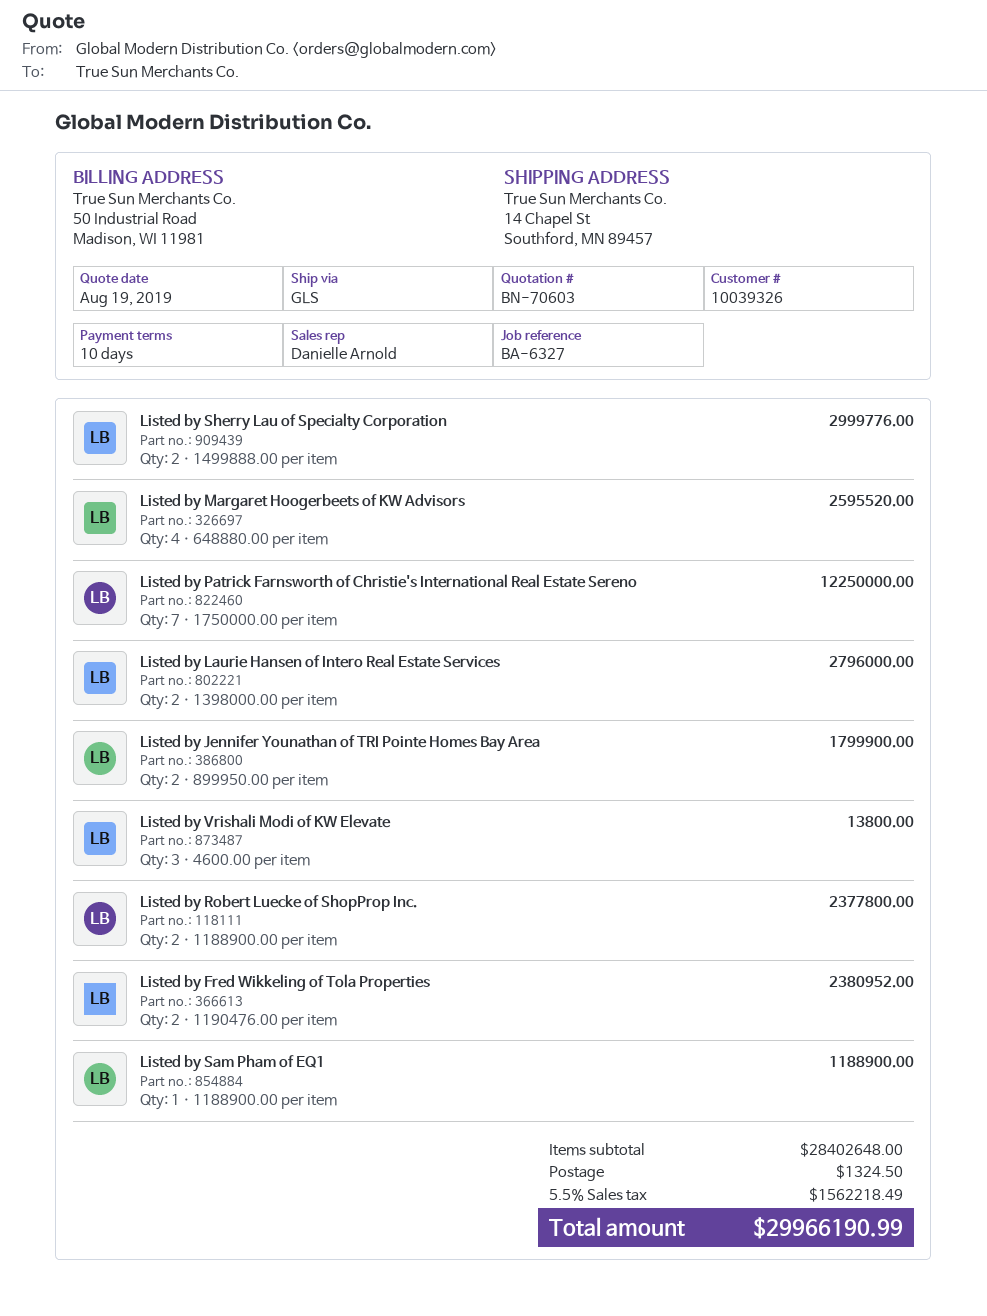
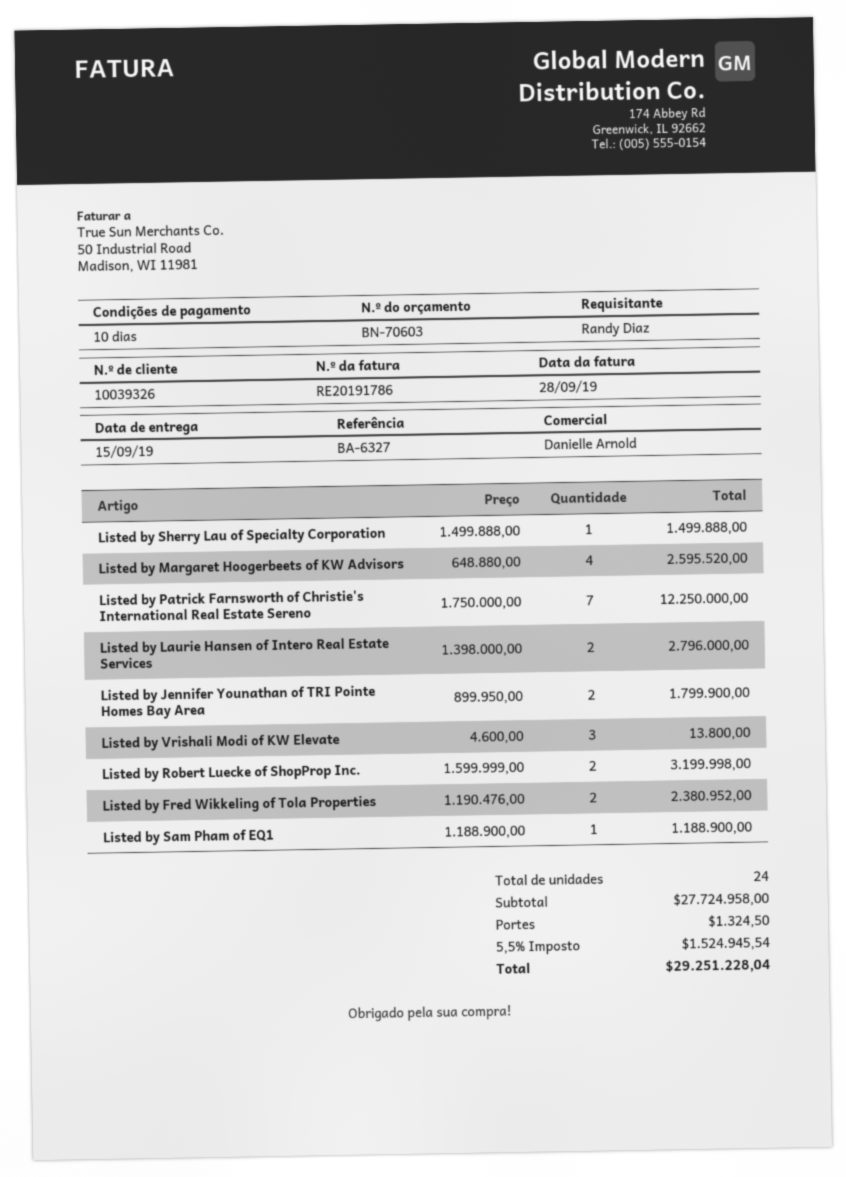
Listed by Sherry Lau of Specialty Corporation: 2 x 1499888.00 = 2999776.00 -> 1 x 1499888.00 = 1499888.00
Listed by Robert Luecke of ShopProp Inc.: 2 x 1188900.00 = 2377800.00 -> 2 x 1599999.00 = 3199998.00
subtotal: 28402648.00 -> 27724958.00
tax: 5.5% = 1562218.49 -> 5.5% = 1524945.54
total: 29966190.99 -> 29251228.04

